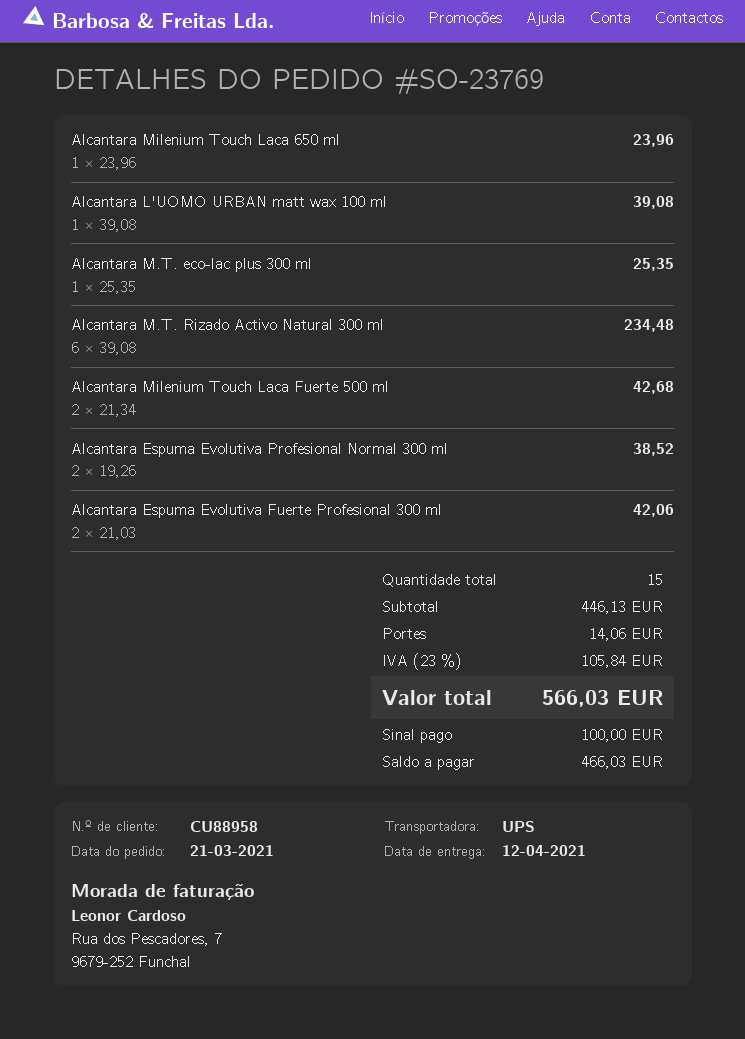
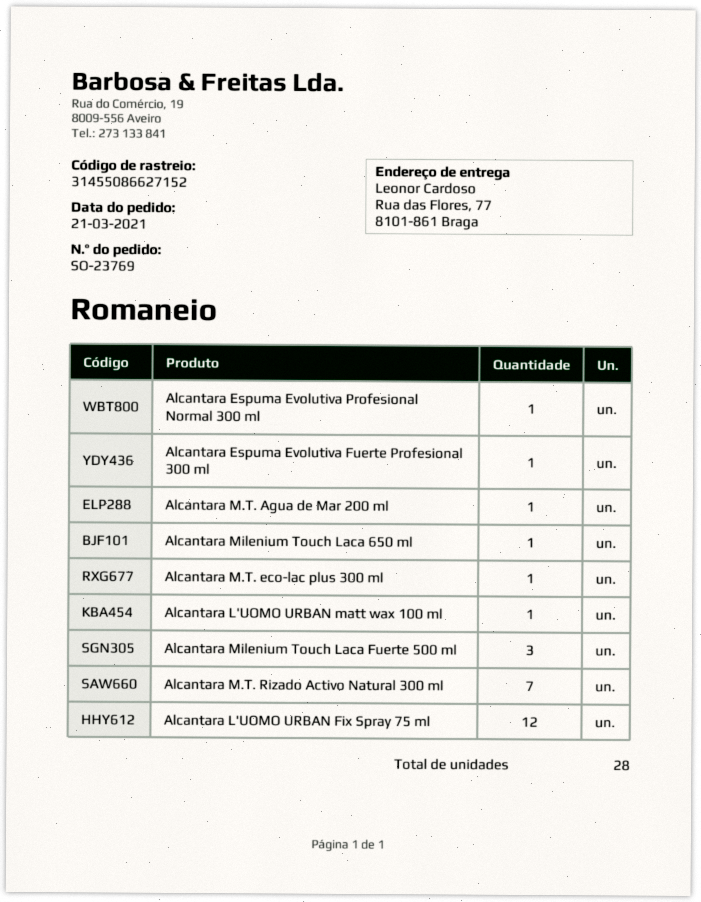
Alcantara M.T. Rizado Activo Natural 300 ml: 6 -> 7
Alcantara Milenium Touch Laca Fuerte 500 ml: 2 -> 3
Alcantara Espuma Evolutiva Profesional Normal 300 ml: 2 -> 1
Alcantara Espuma Evolutiva Fuerte Profesional 300 ml: 2 -> 1
Alcantara M.T. Agua de Mar 200 ml: none -> 1
Alcantara L'UOMO URBAN Fix Spray 75 ml: none -> 12
total quantity: 15 -> 28

